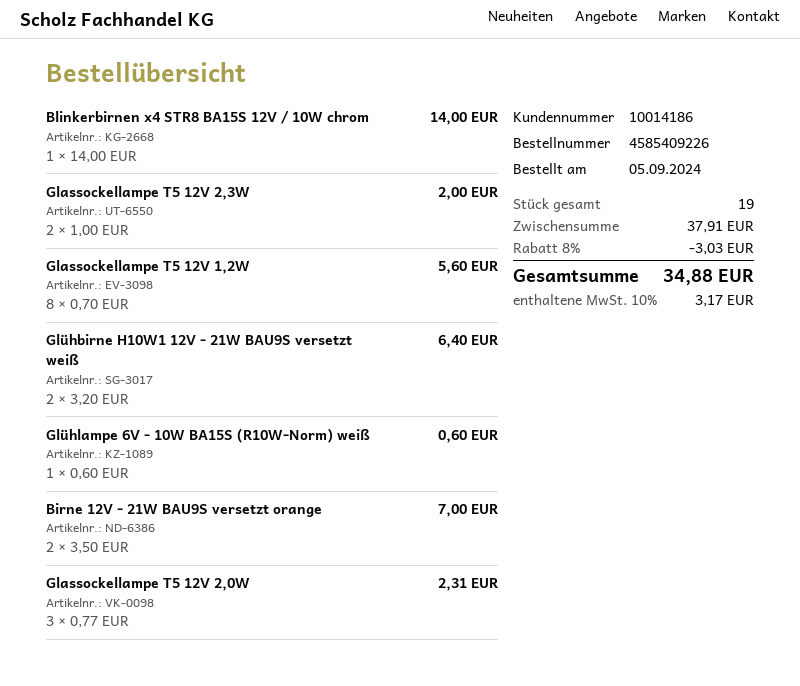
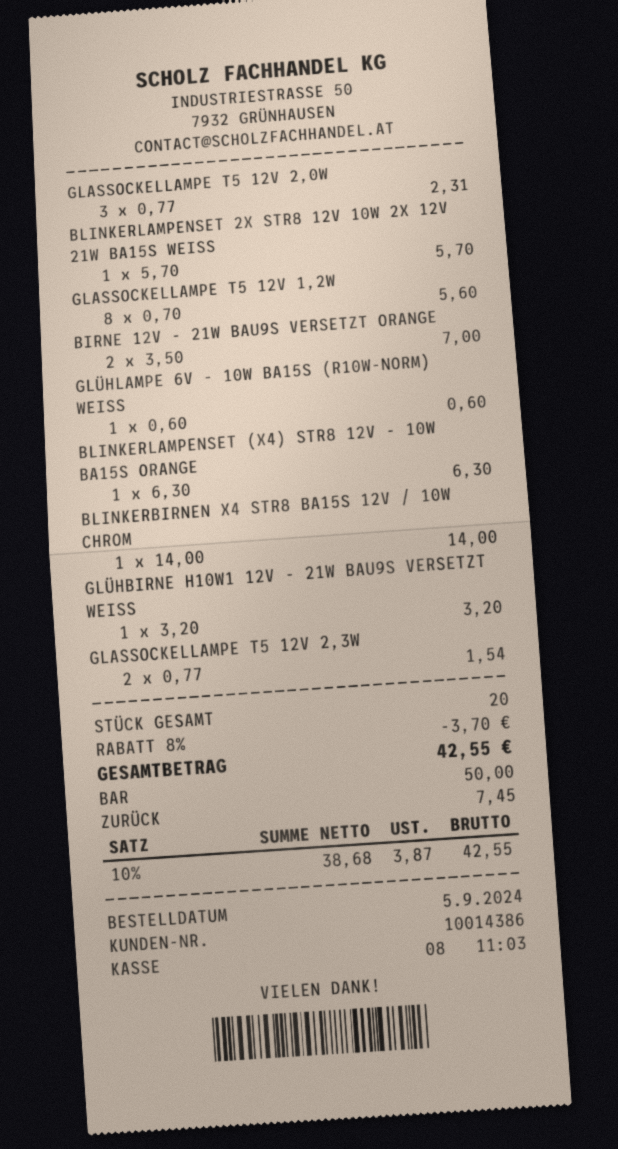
customer number: 10014186 -> 10014386
Glassockellampe T5 12V 2,3W: 2 x 1.00 = 2.00 -> 2 x 0.77 = 1.54
Glühbirne H10W1 12V - 21W BAU9S versetzt weiß: 2 x 3.20 = 6.40 -> 1 x 3.20 = 3.20
BLINKERLAMPENSET 2X STR8 12V 10W 2X 12V 21W BA15S WEISS: none -> 1 x 5.70 = 5.70
BLINKERLAMPENSET (X4) STR8 12V - 10W BA15S ORANGE: none -> 1 x 6.30 = 6.30
total quantity: 19 -> 20
discount: 8% = 3.03 -> 8% = 3.70
tax: 10% = 3.17 -> 10% = 3.87
total: 34.88 -> 42.55

